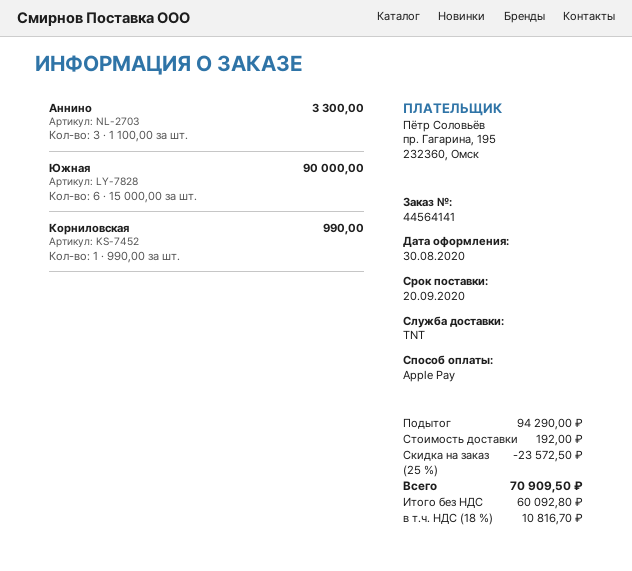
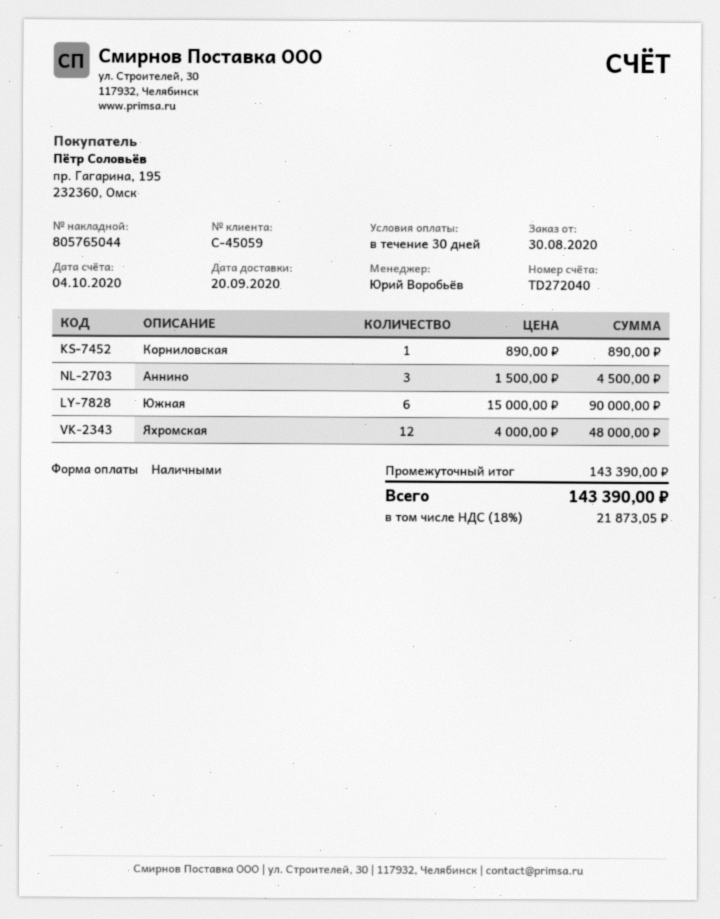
payment method: Apple Pay -> cash
Аннино: 3 x 1100.00 = 3300.00 -> 3 x 1500.00 = 4500.00
Корниловская: 1 x 990.00 = 990.00 -> 1 x 890.00 = 890.00
Яхромская: none -> 12 x 4000.00 = 48000.00
subtotal: 94290.00 -> 143390.00
discount: 25% = 23572.50 -> none
shipping: 192.00 -> none
tax: 18% = 10816.70 -> 18% = 21873.05
total: 70909.50 -> 143390.00

